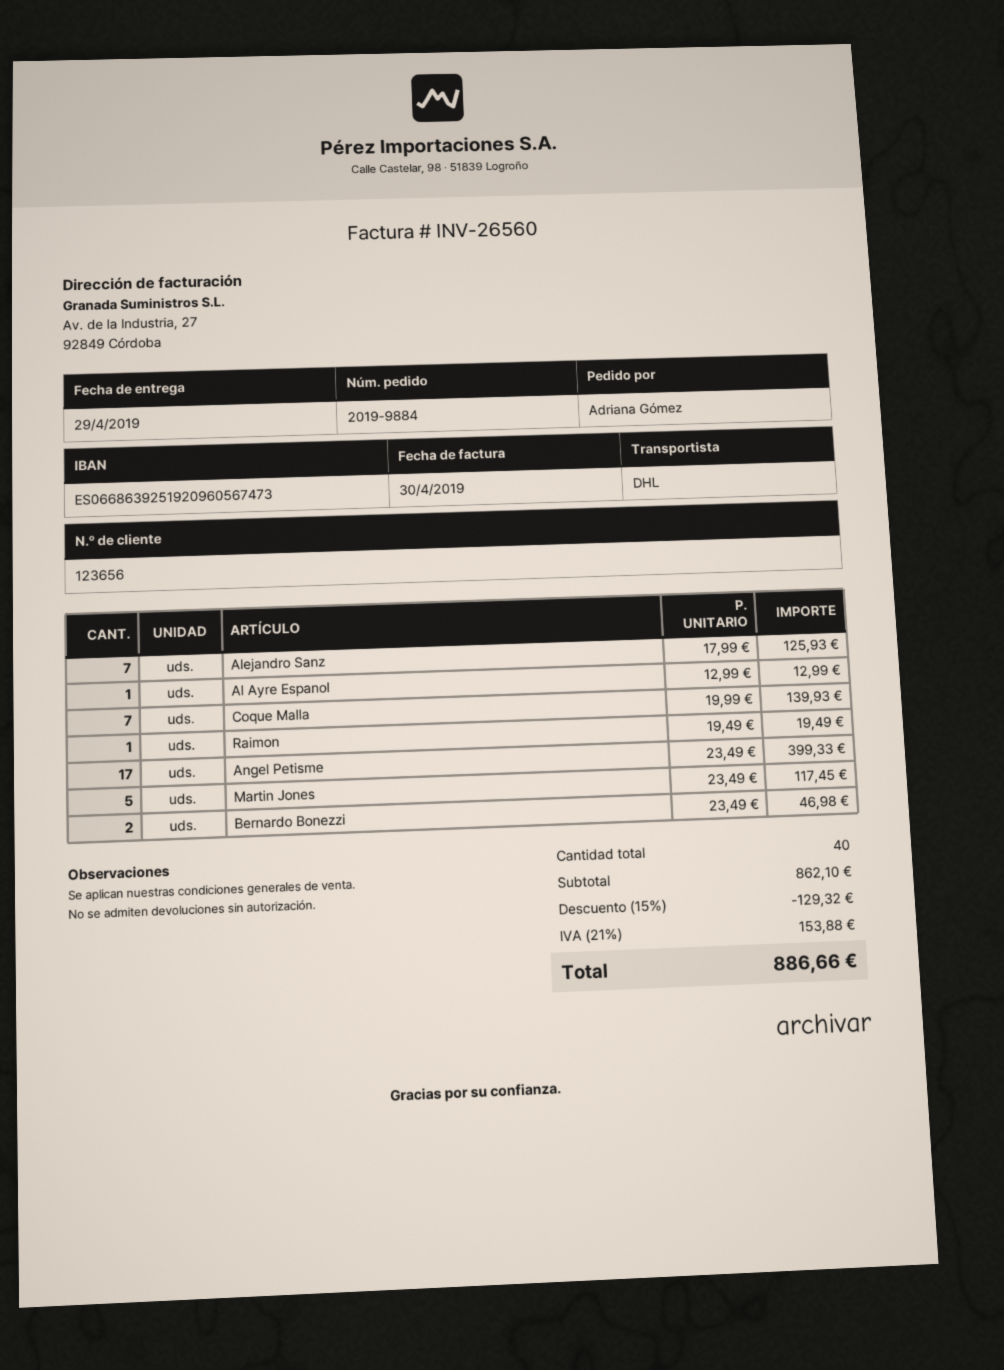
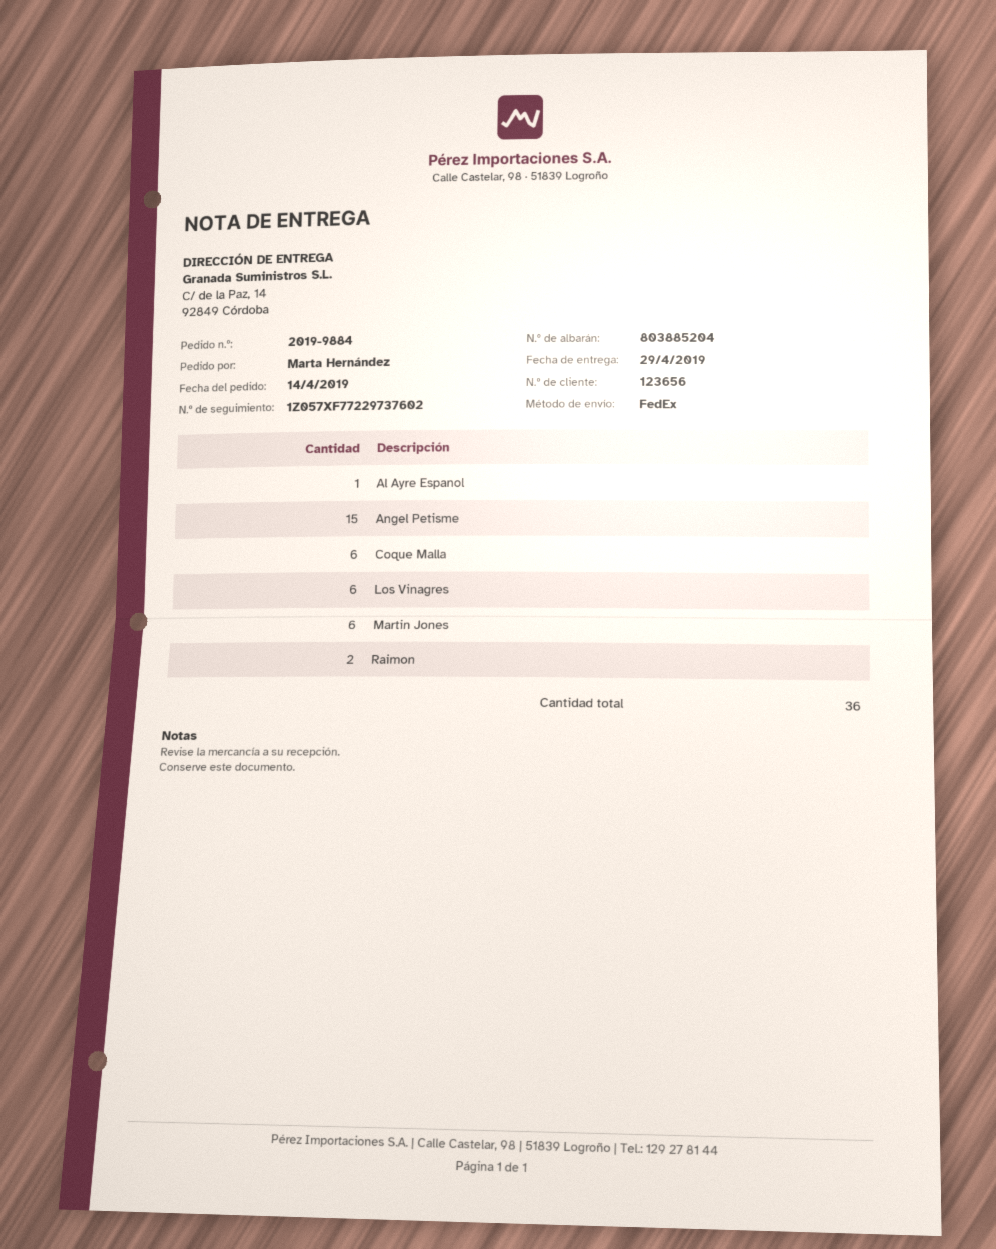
ordered by: Adriana Gómez -> Marta Hernández
shipping method: DHL -> FedEx
Alejandro Sanz: 7 -> none
Coque Malla: 7 -> 6
Raimon: 1 -> 2
Angel Petisme: 17 -> 15
Martin Jones: 5 -> 6
Bernardo Bonezzi: 2 -> none
Los Vinagres: none -> 6
total quantity: 40 -> 36

